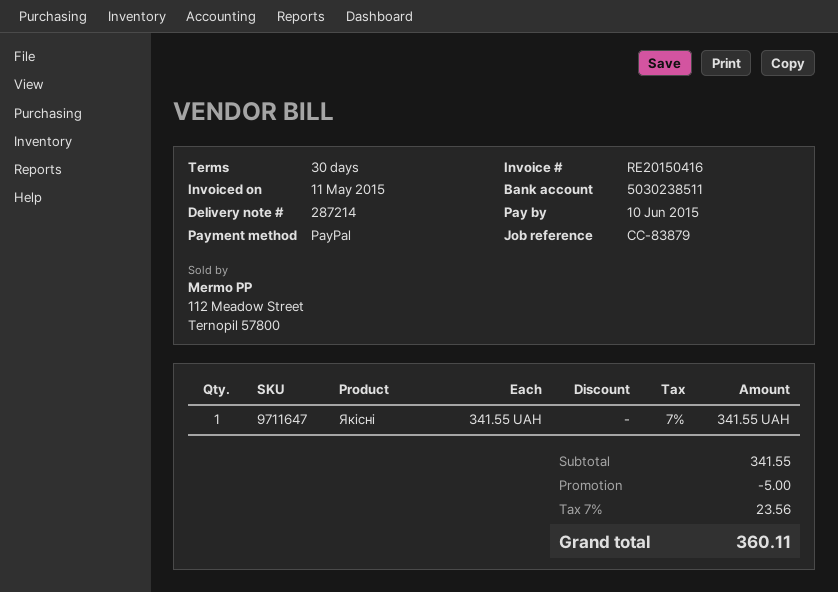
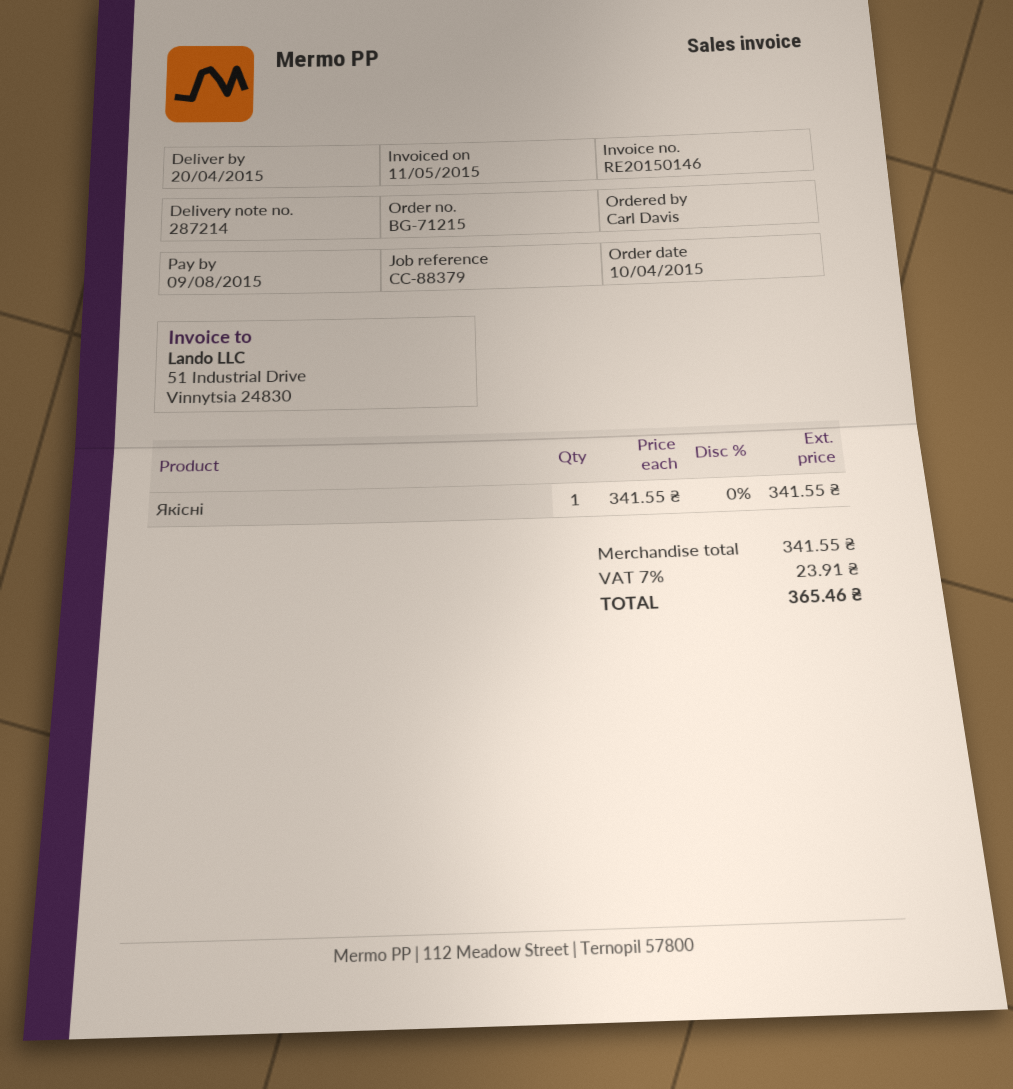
invoice number: RE20150416 -> RE20150146
due date: 2015-06-10 -> 2015-08-09
reference: CC-83879 -> CC-88379
discount: 5.00 -> none
tax: 7% = 23.56 -> 7% = 23.91
total: 360.11 -> 365.46

